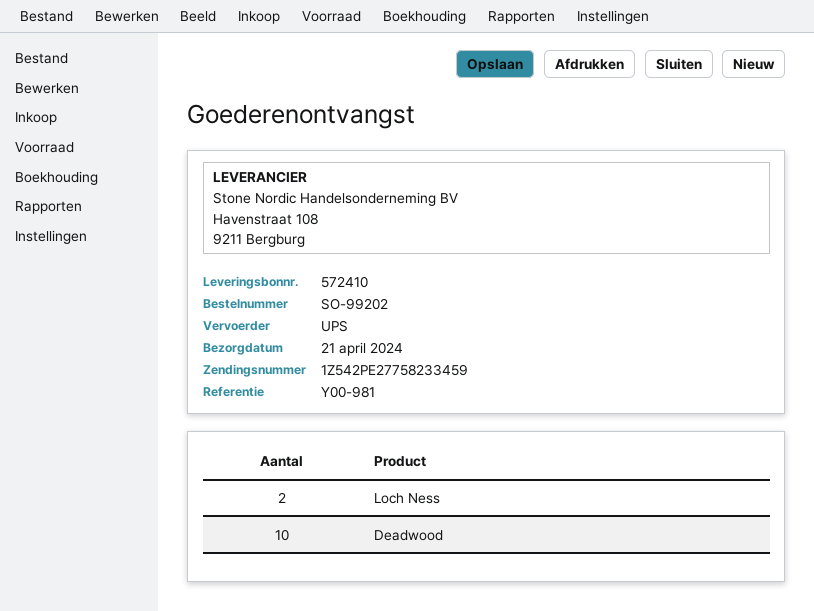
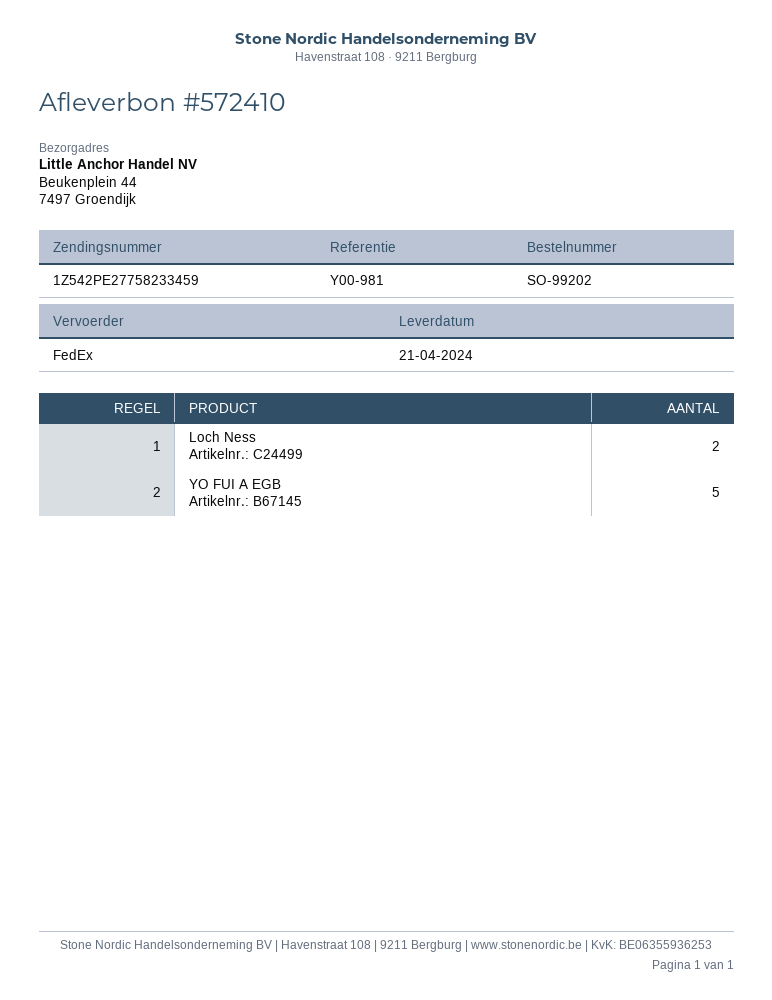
shipping method: UPS -> FedEx
Deadwood: 10 -> none
YO FUI A EGB: none -> 5

